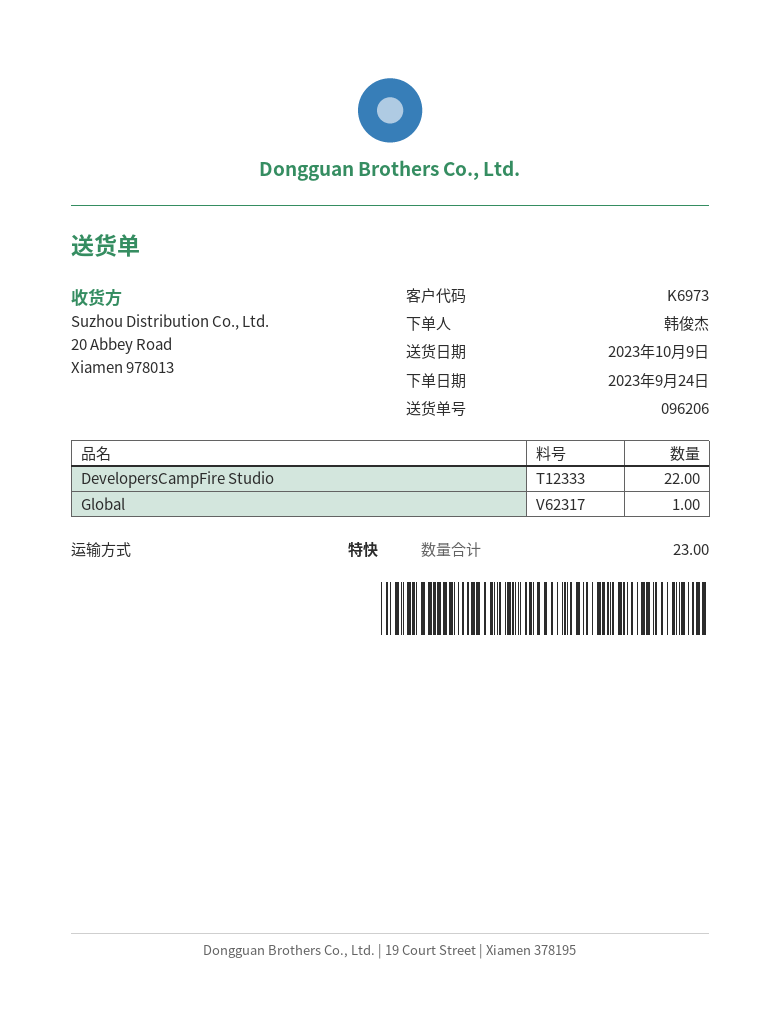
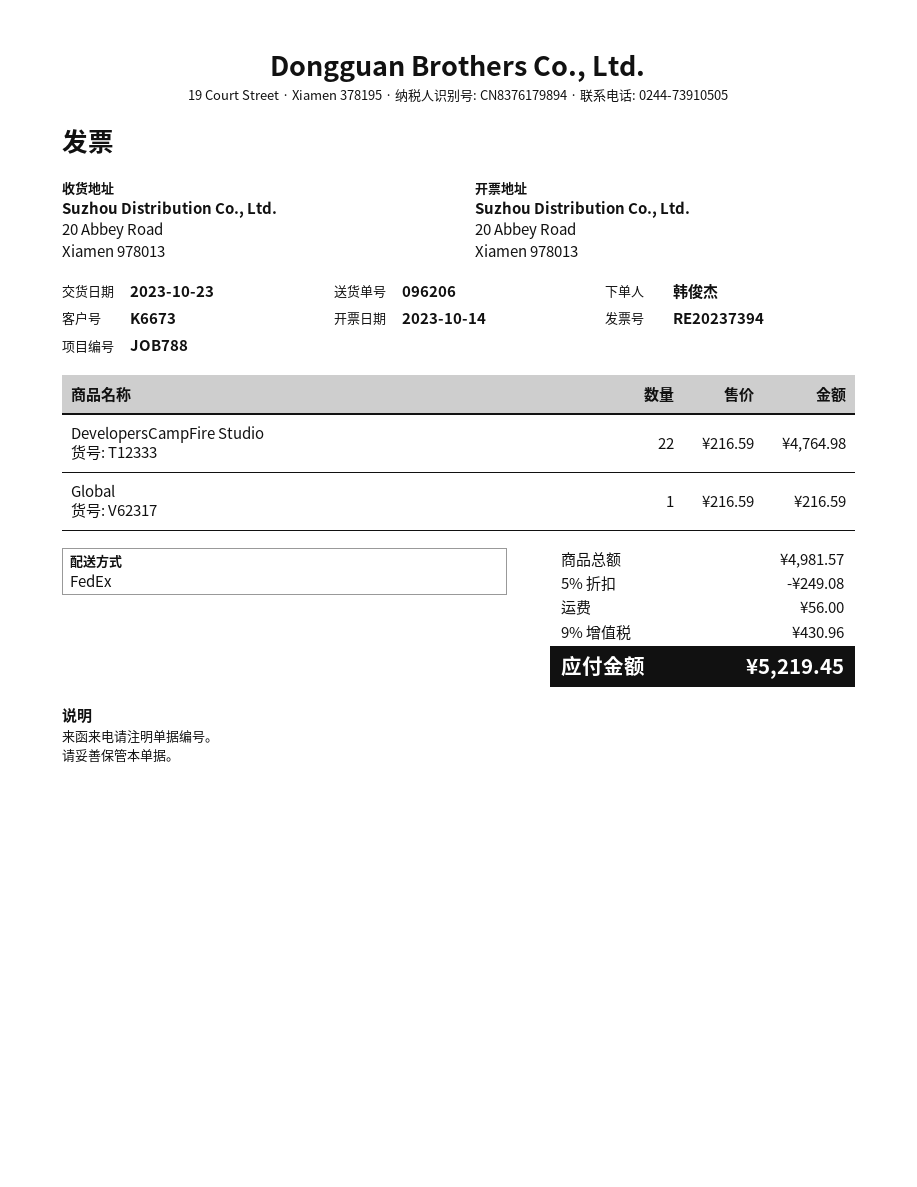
delivery date: 2023-10-09 -> 2023-10-23
customer number: K6973 -> K6673
shipping method: express -> FedEx

